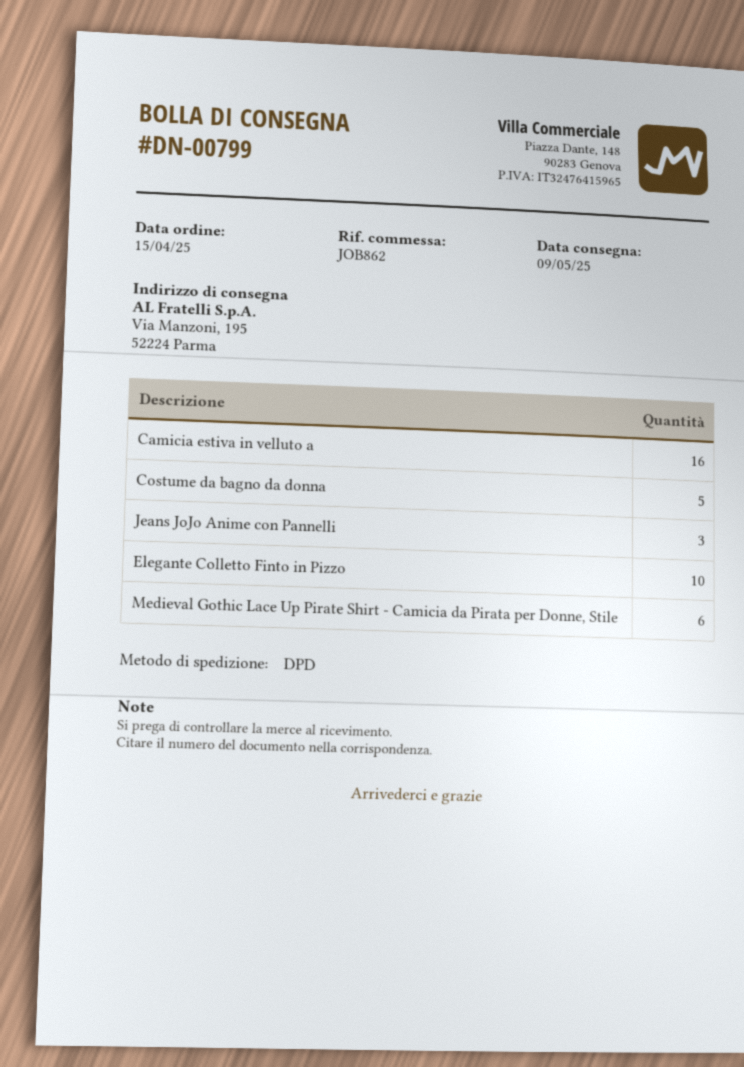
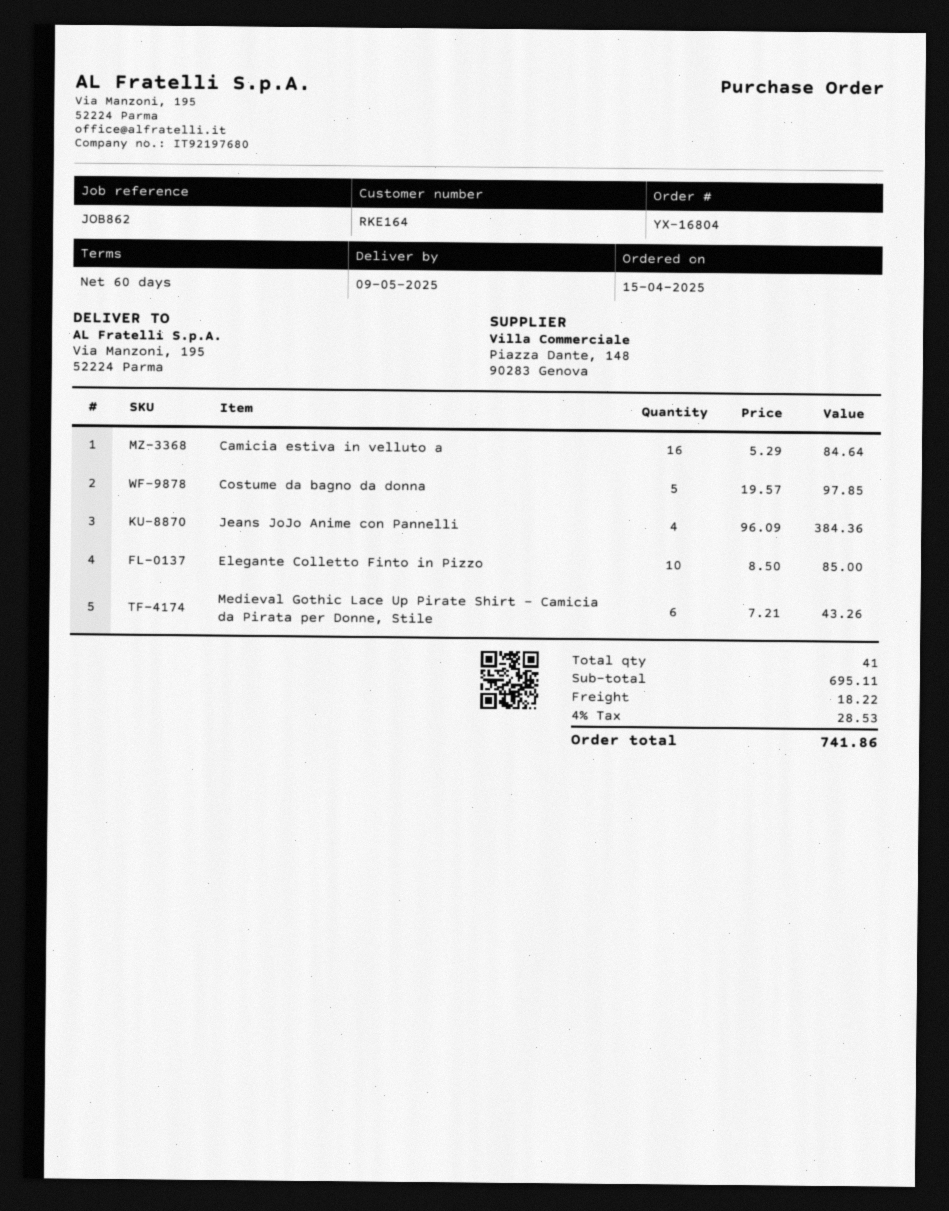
Jeans JoJo Anime con Pannelli: 3 -> 4

